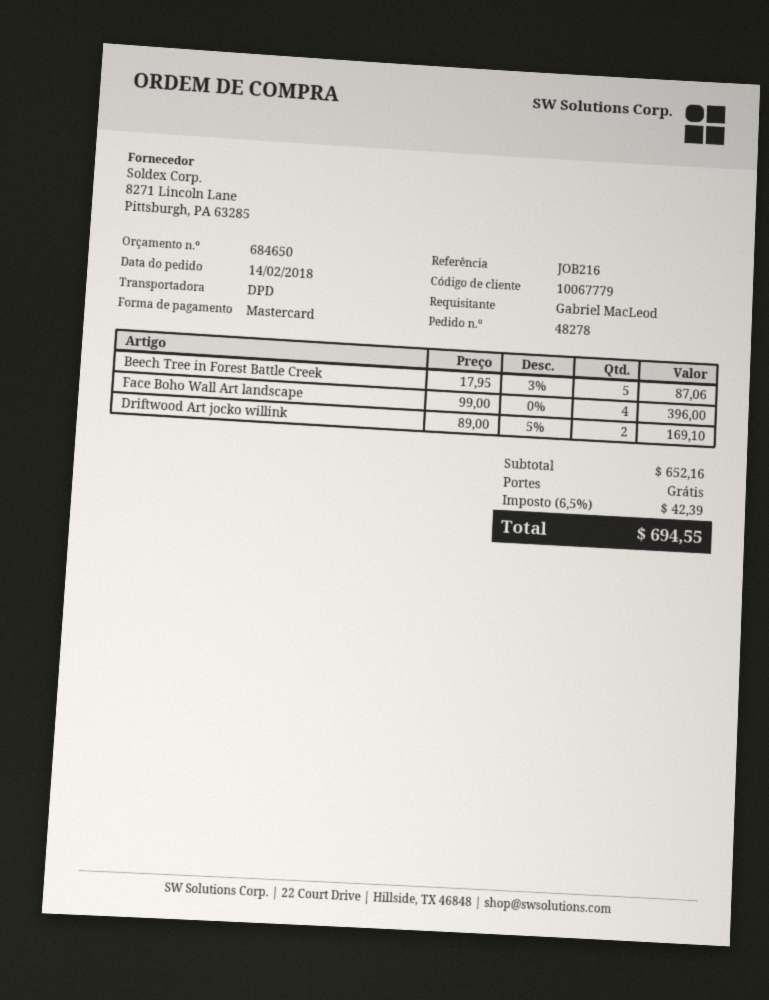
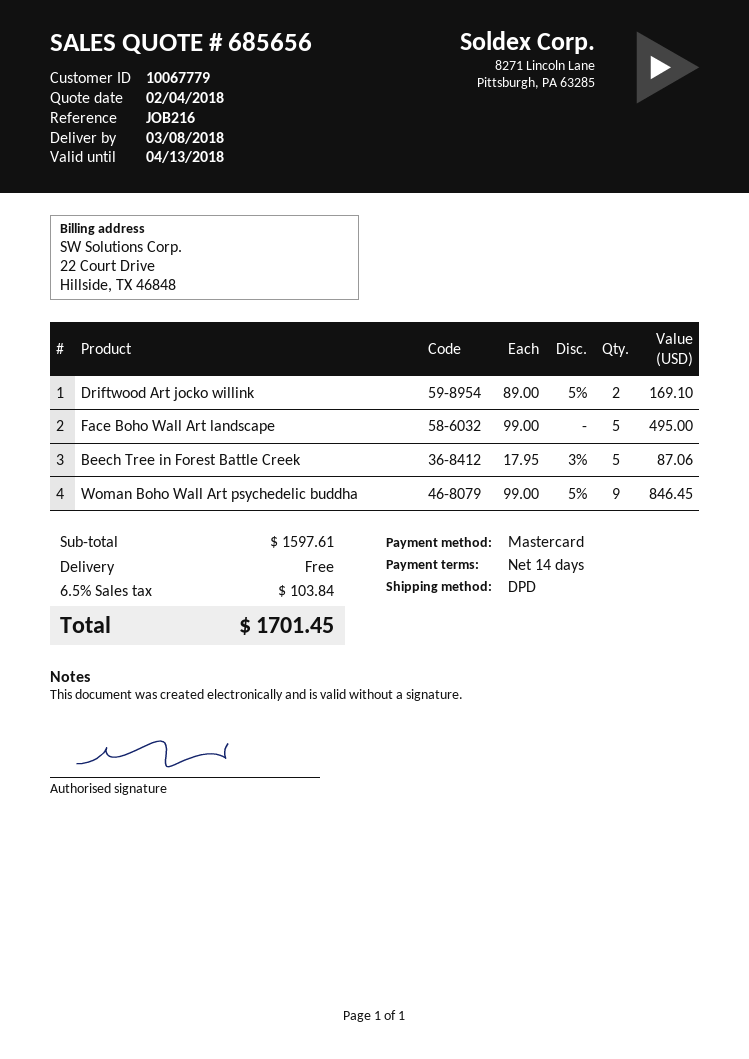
quote number: 684650 -> 685656
Face Boho Wall Art landscape: 4 x 99.00 = 396.00 -> 5 x 99.00 = 495.00
Woman Boho Wall Art psychedelic buddha: none -> 9 x 99.00 - 5% = 846.45
subtotal: 652.16 -> 1597.61
tax: 6.5% = 42.39 -> 6.5% = 103.84
total: 694.55 -> 1701.45

